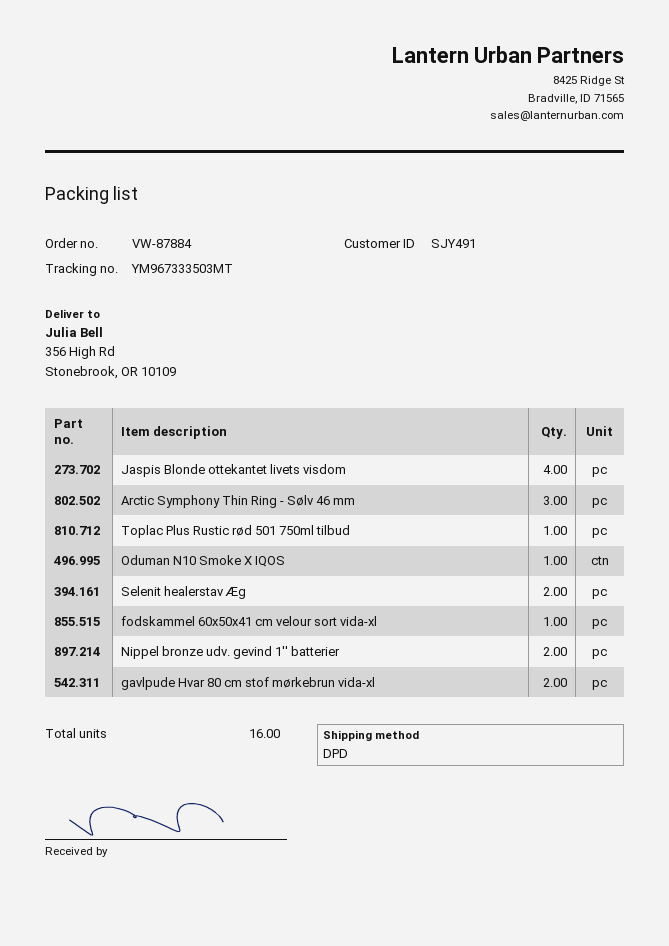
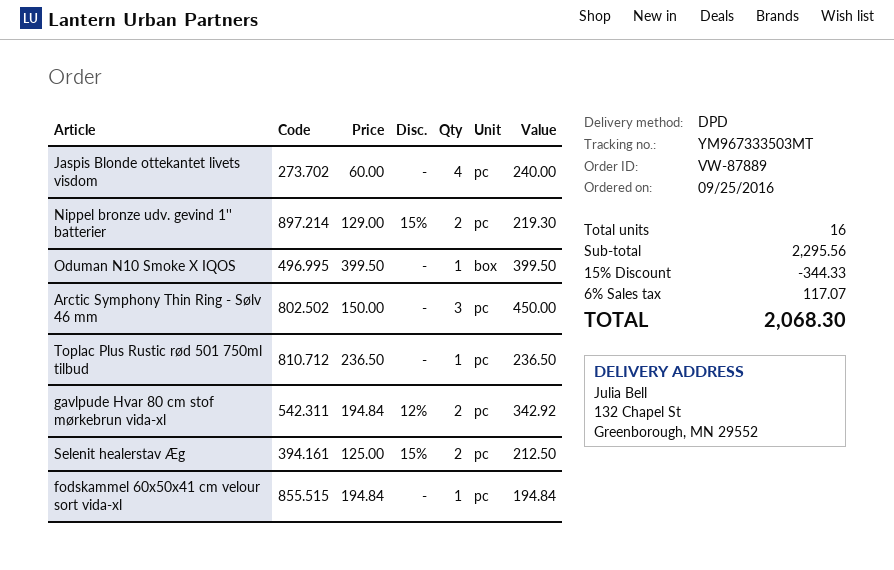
order number: VW-87884 -> VW-87889
ship to: 356 High Rd, Stonebrook, OR 10109 -> 132 Chapel St, Greenborough, MN 29552

